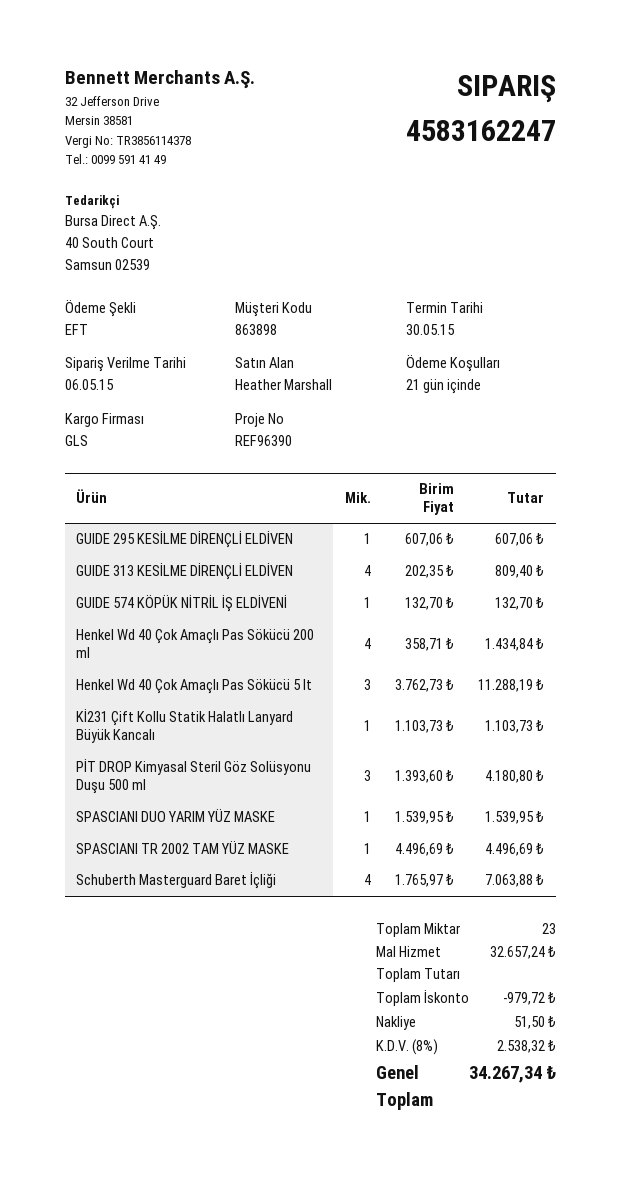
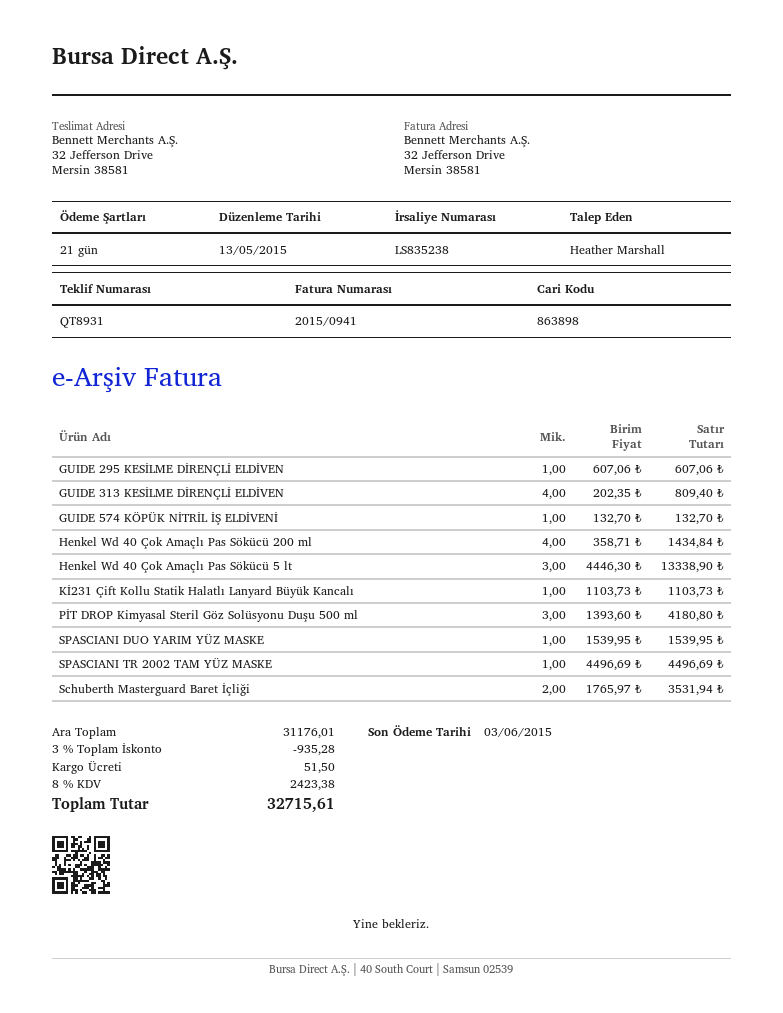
Henkel Wd 40 Çok Amaçlı Pas Sökücü 5 lt: 3 x 3762.73 = 11288.19 -> 3 x 4446.30 = 13338.90
Schuberth Masterguard Baret İçliği: 4 x 1765.97 = 7063.88 -> 2 x 1765.97 = 3531.94
subtotal: 32657.24 -> 31176.01
discount: 979.72 -> 935.28
tax: 8% = 2538.32 -> 8% = 2423.38
total: 34267.34 -> 32715.61

